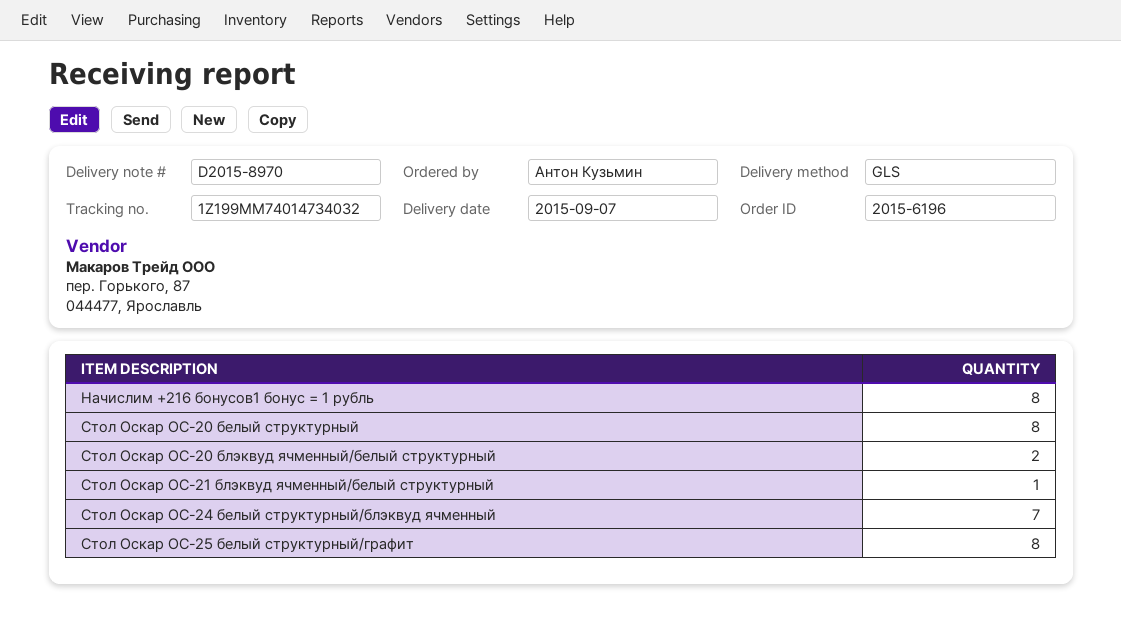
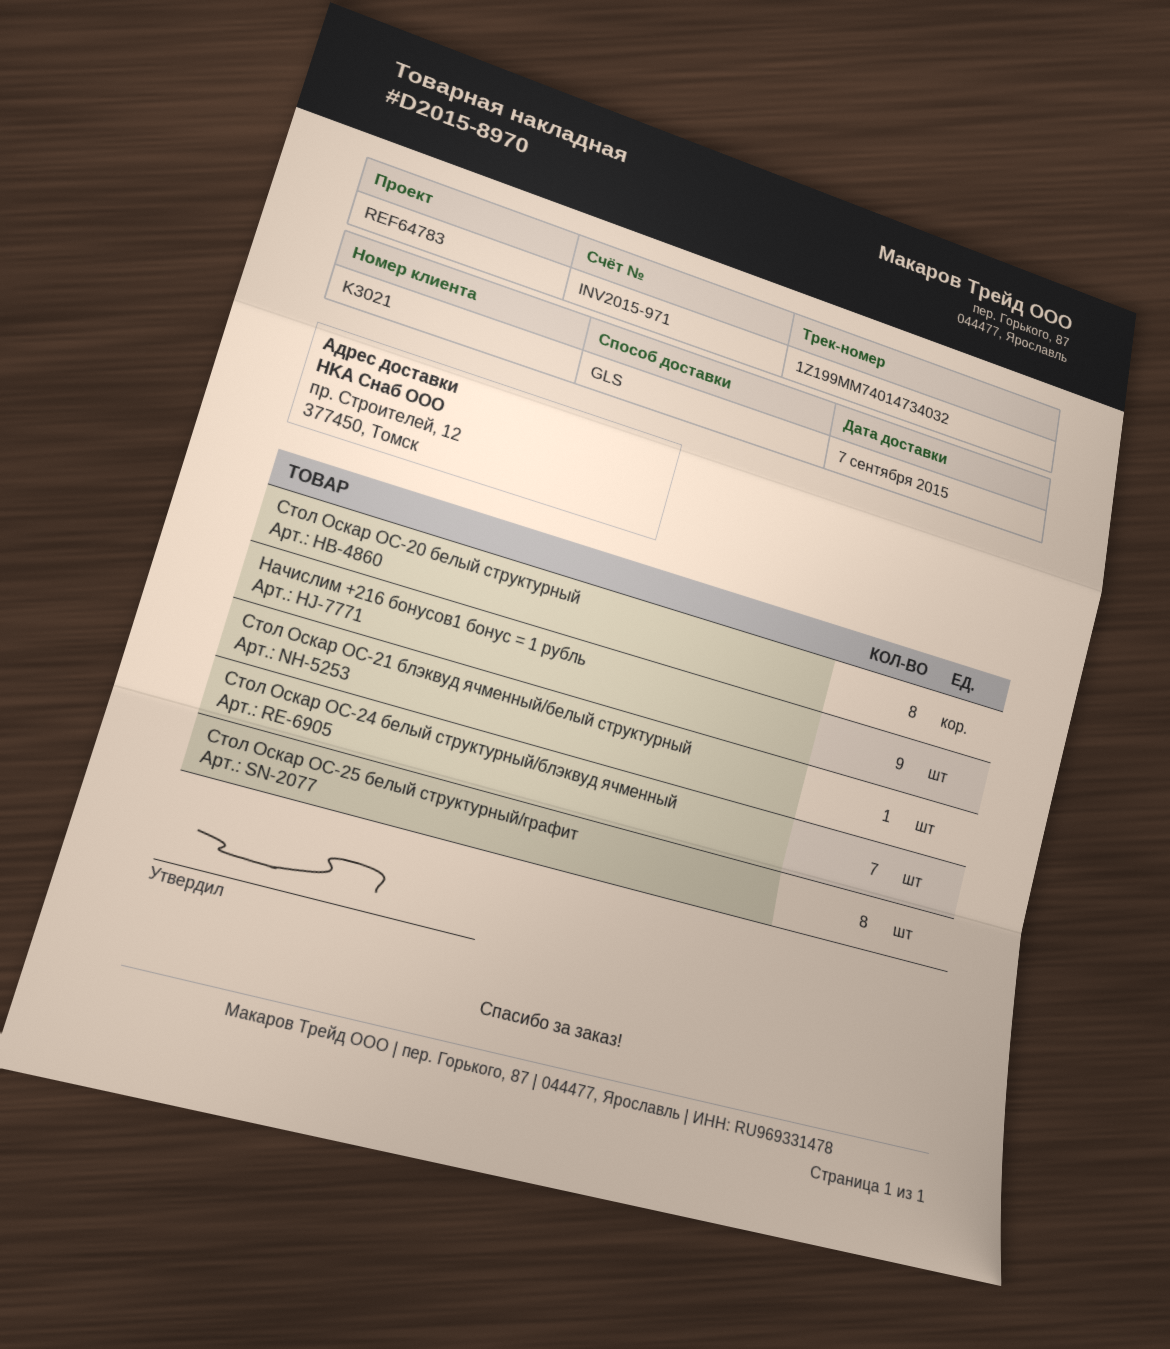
Начислим +216 бонусов1 бонус = 1 рубль: 8 -> 9
Стол Оскар ОС-20 блэквуд ячменный/белый структурный: 2 -> none

